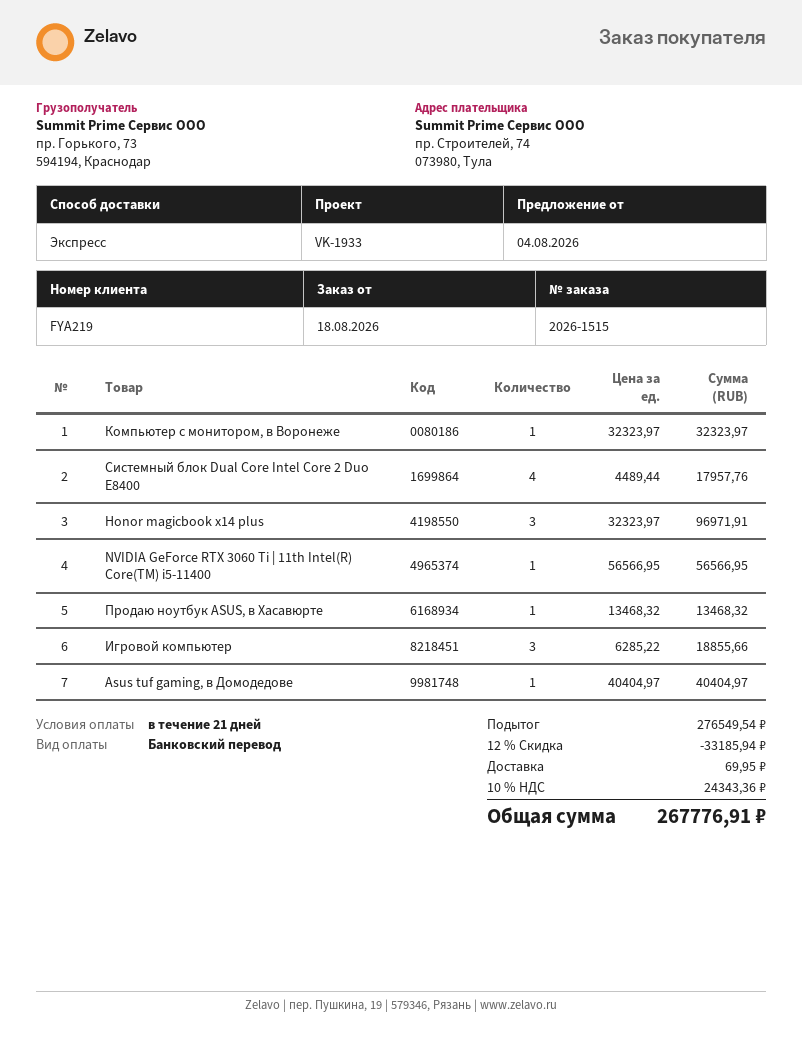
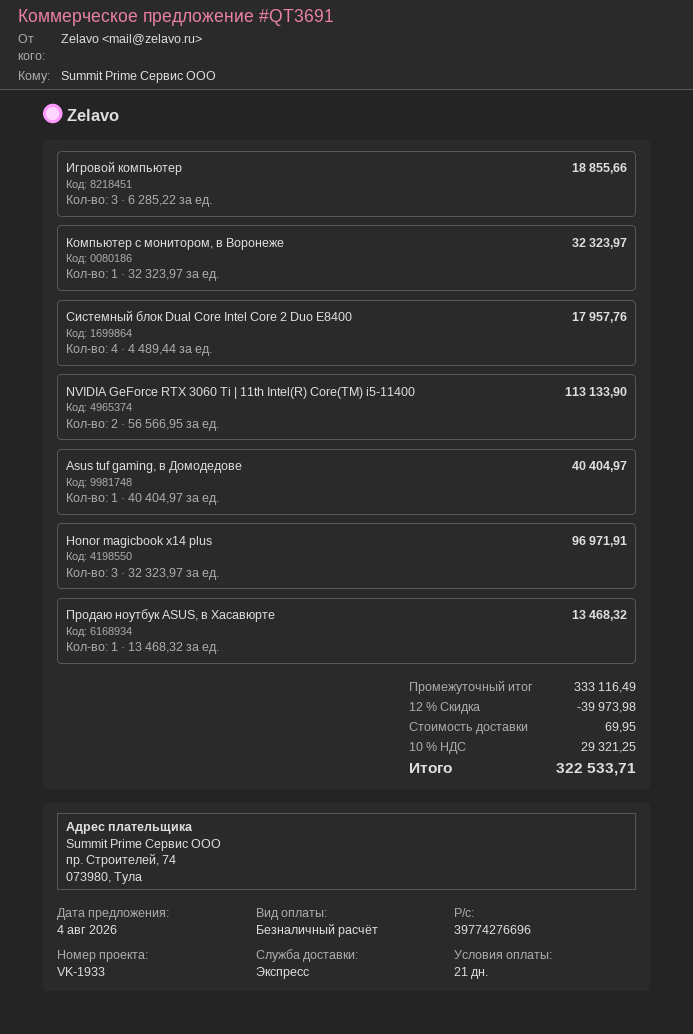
NVIDIA GeForce RTX 3060 Ti | 11th Intel(R) Core(TM) i5-11400: 1 x 56566.95 = 56566.95 -> 2 x 56566.95 = 113133.90
subtotal: 276549.54 -> 333116.49
discount: 12% = 33185.94 -> 12% = 39973.98
tax: 10% = 24343.36 -> 10% = 29321.25
total: 267776.91 -> 322533.71

